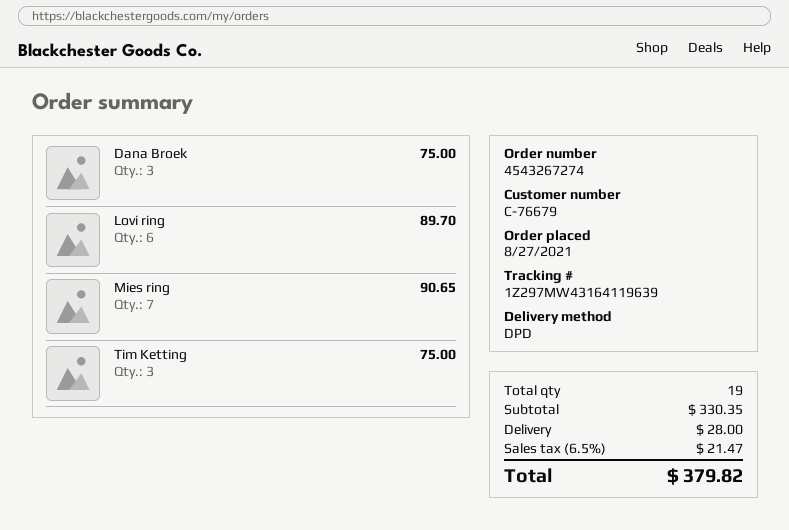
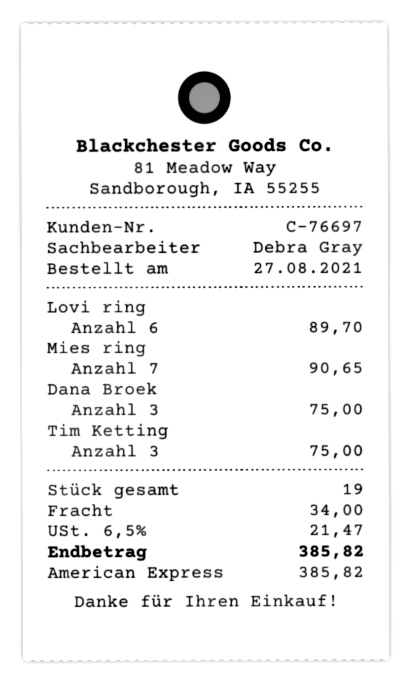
customer number: C-76679 -> C-76697
shipping: 28.00 -> 34.00
total: 379.82 -> 385.82

